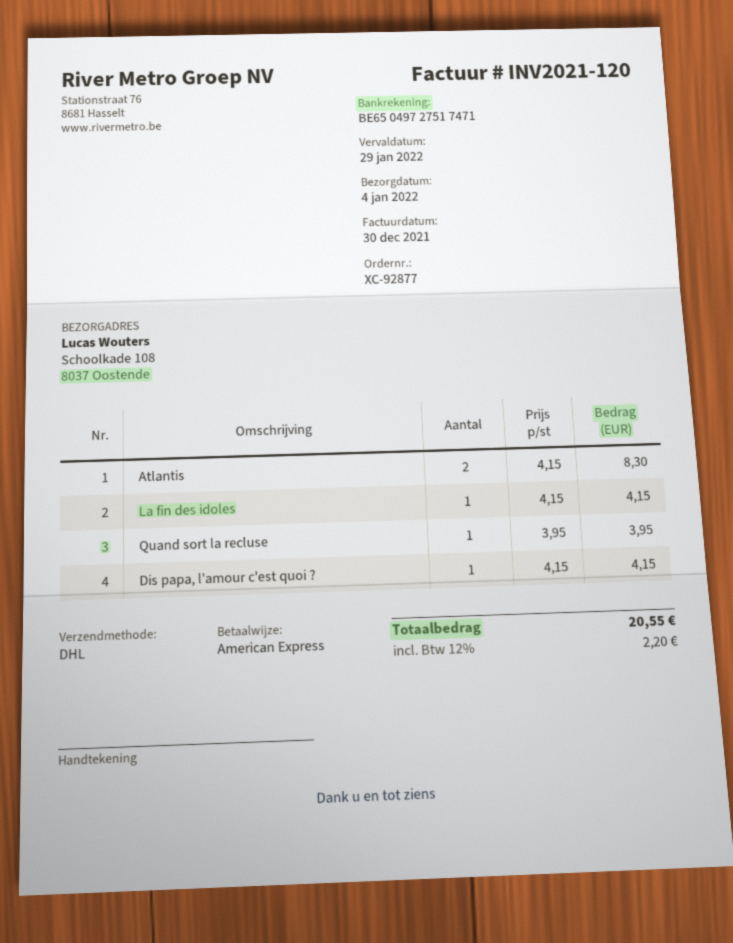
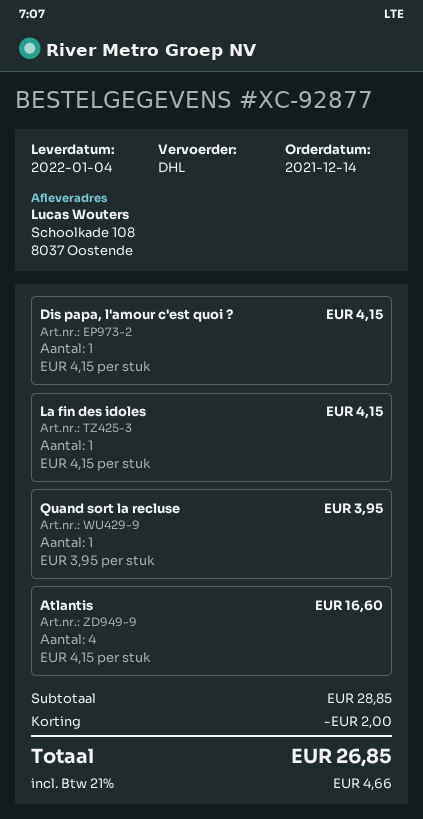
Atlantis: 2 x 4.15 = 8.30 -> 4 x 4.15 = 16.60
discount: none -> 2.00
tax: 12% = 2.20 -> 21% = 4.66
total: 20.55 -> 26.85

